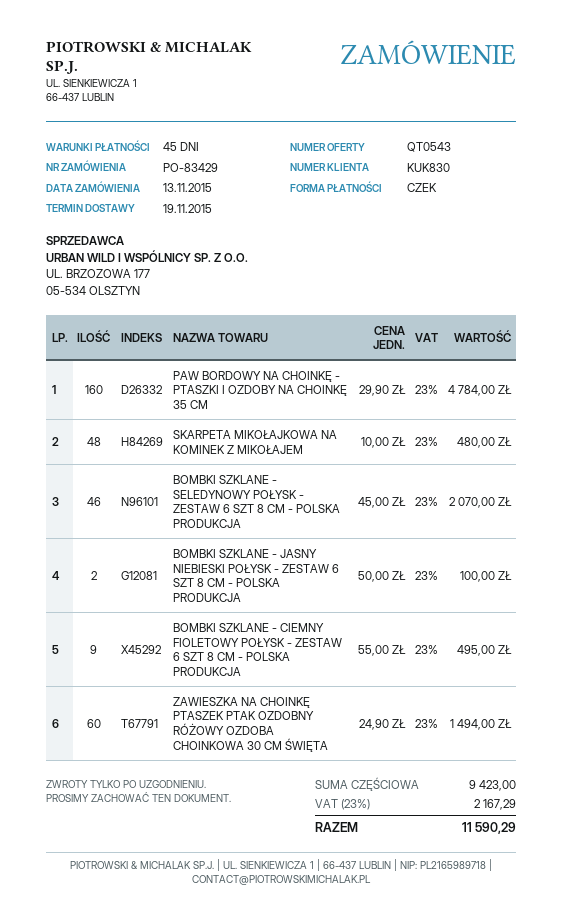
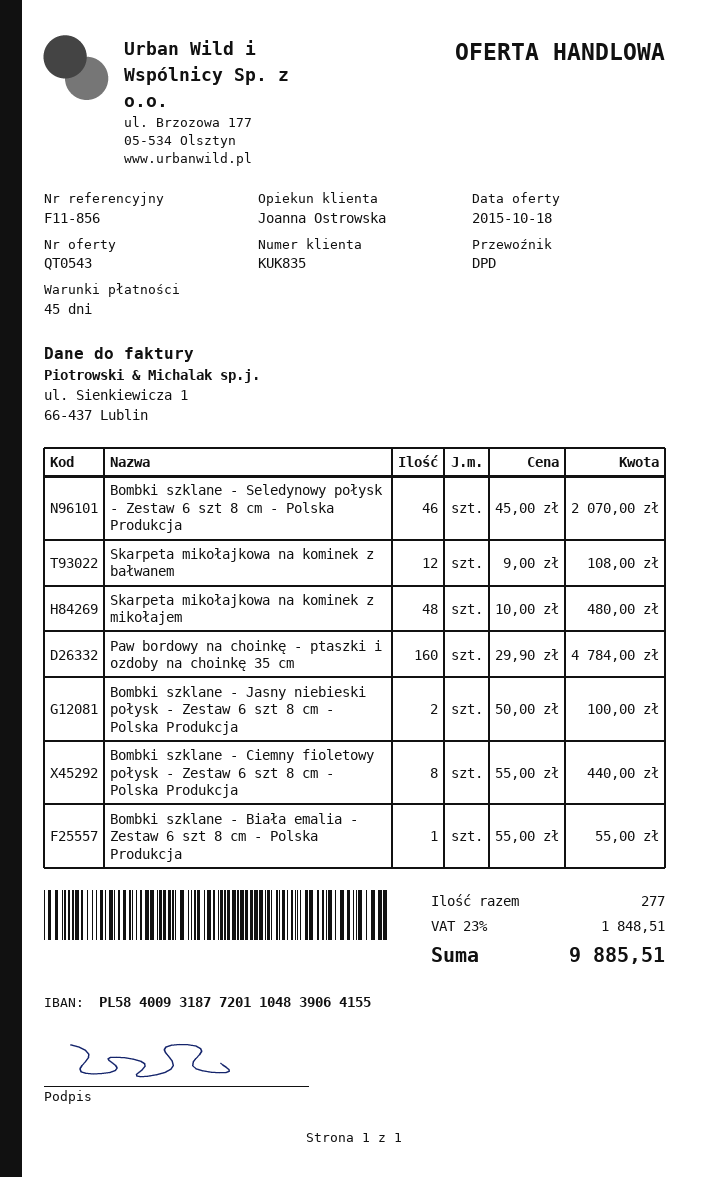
customer number: KUK830 -> KUK835
BOMBKI SZKLANE - CIEMNY FIOLETOWY POŁYSK - ZESTAW 6 SZT 8 CM - POLSKA PRODUKCJA: 9 x 55.00 = 495.00 -> 8 x 55.00 = 440.00
ZAWIESZKA NA CHOINKĘ PTASZEK PTAK OZDOBNY RÓŻOWY OZDOBA CHOINKOWA 30 CM ŚWIĘTA: 60 x 24.90 = 1494.00 -> none
Skarpeta mikołajkowa na kominek z bałwanem: none -> 12 x 9.00 = 108.00
Bombki szklane - Biała emalia - Zestaw 6 szt 8 cm - Polska Produkcja: none -> 1 x 55.00 = 55.00
tax: 23% = 2167.29 -> 23% = 1848.51
total: 11590.29 -> 9885.51

